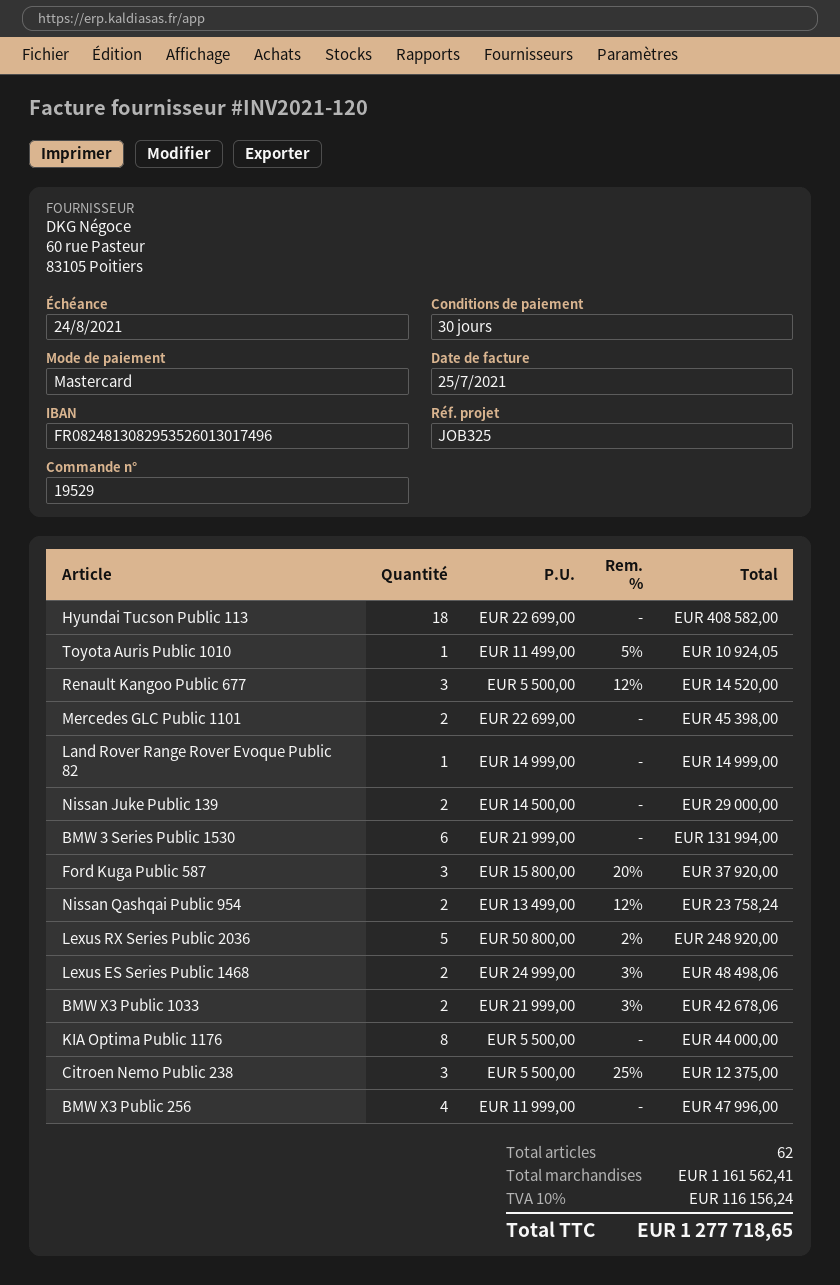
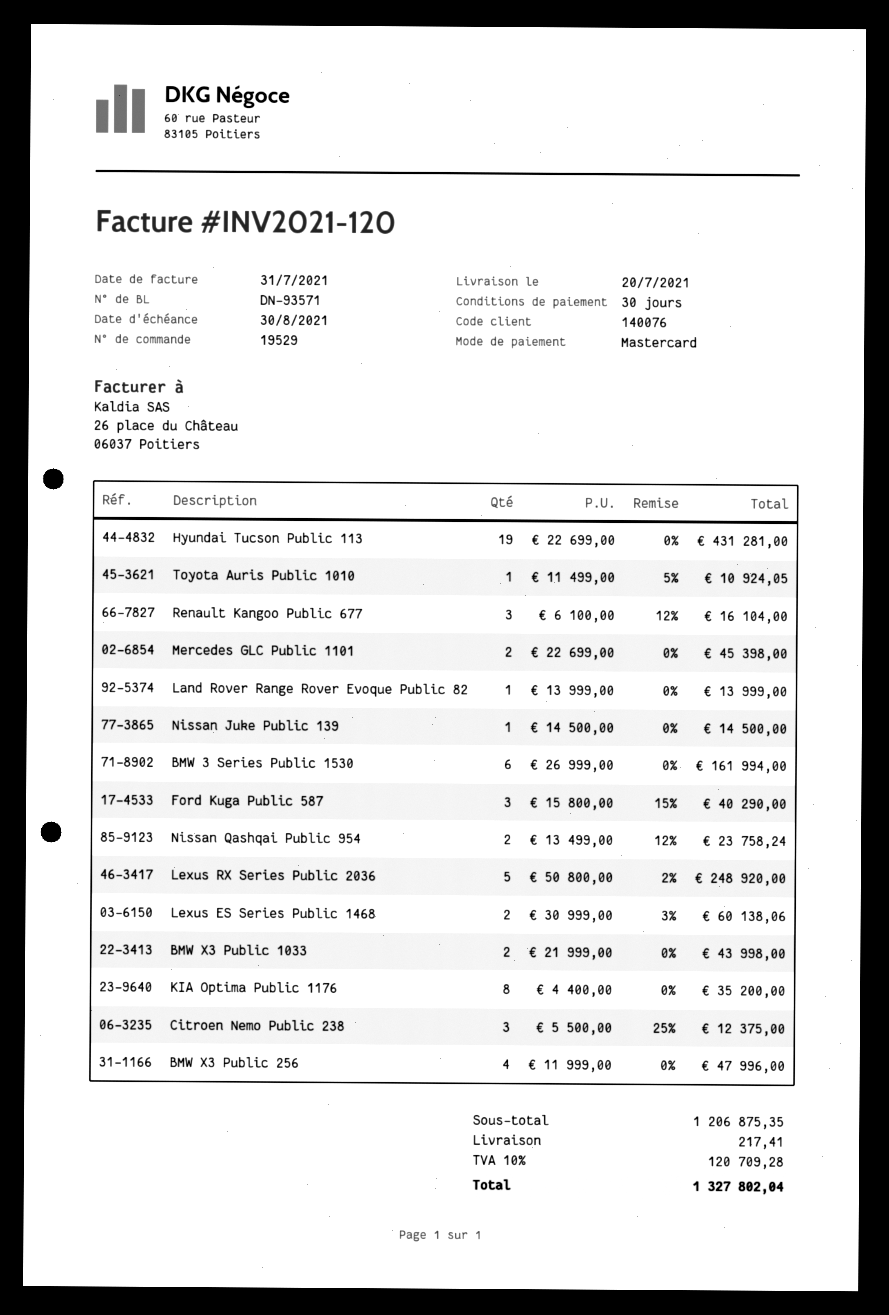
invoice date: 2021-07-25 -> 2021-07-31
due date: 2021-08-24 -> 2021-08-30
Hyundai Tucson Public 113: 18 x 22699.00 = 408582.00 -> 19 x 22699.00 = 431281.00
Renault Kangoo Public 677: 3 x 5500.00 - 12% = 14520.00 -> 3 x 6100.00 - 12% = 16104.00
Land Rover Range Rover Evoque Public 82: 1 x 14999.00 = 14999.00 -> 1 x 13999.00 = 13999.00
Nissan Juke Public 139: 2 x 14500.00 = 29000.00 -> 1 x 14500.00 = 14500.00
BMW 3 Series Public 1530: 6 x 21999.00 = 131994.00 -> 6 x 26999.00 = 161994.00
Ford Kuga Public 587: 3 x 15800.00 - 20% = 37920.00 -> 3 x 15800.00 - 15% = 40290.00
Lexus ES Series Public 1468: 2 x 24999.00 - 3% = 48498.06 -> 2 x 30999.00 - 3% = 60138.06
BMW X3 Public 1033: 2 x 21999.00 - 3% = 42678.06 -> 2 x 21999.00 = 43998.00
KIA Optima Public 1176: 8 x 5500.00 = 44000.00 -> 8 x 4400.00 = 35200.00
subtotal: 1161562.41 -> 1206875.35
shipping: none -> 217.41
tax: 10% = 116156.24 -> 10% = 120709.28
total: 1277718.65 -> 1327802.04

